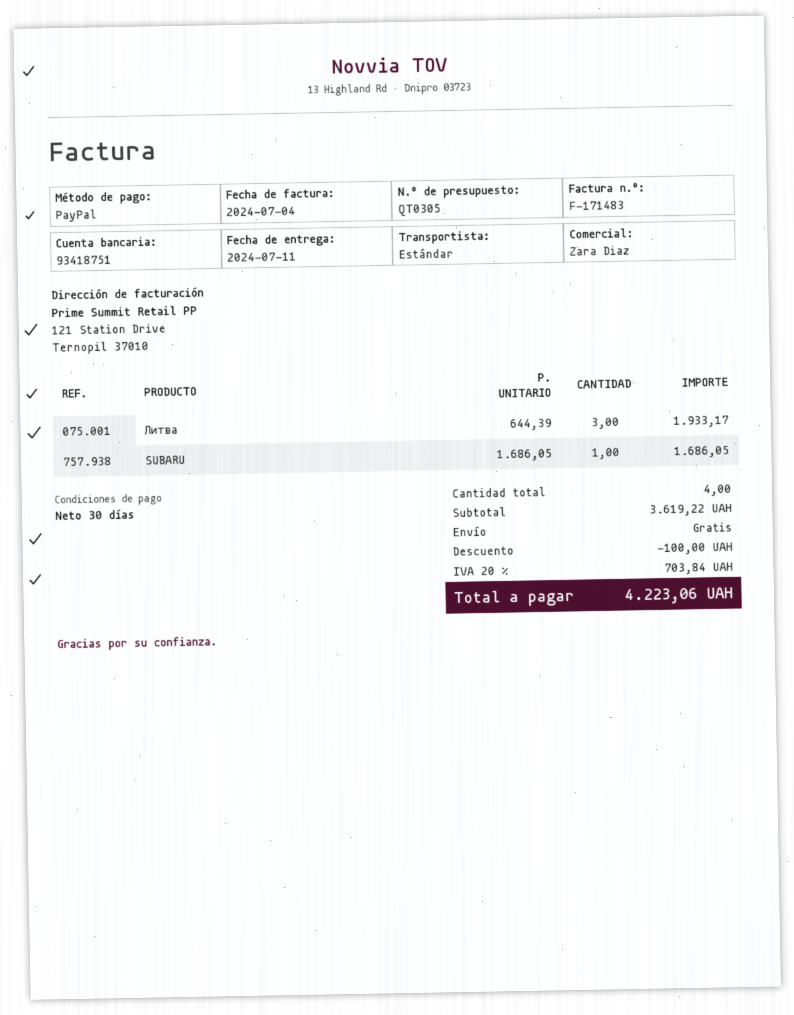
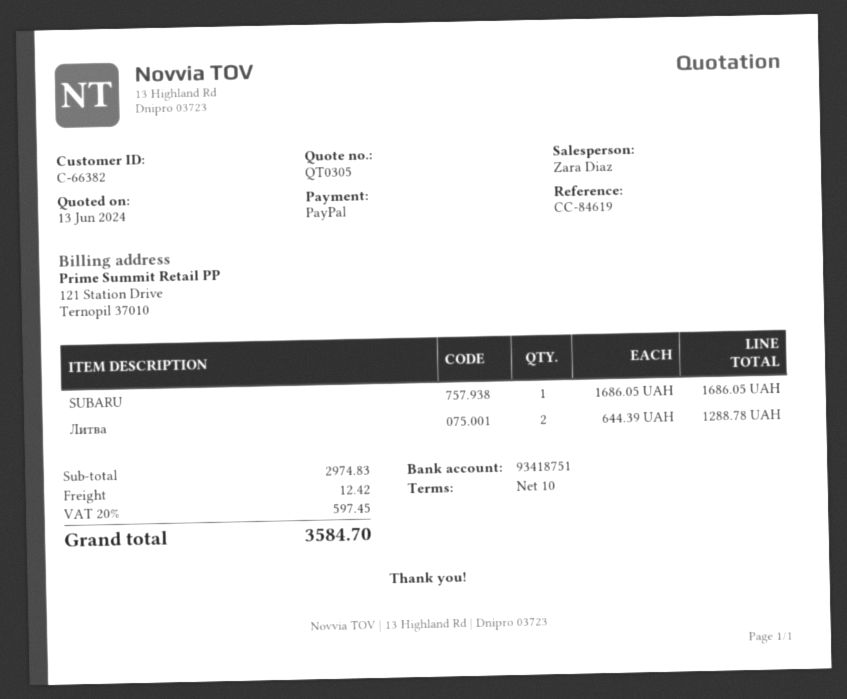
payment terms: 30 days -> 10 days
Литва: 3 x 644.39 = 1933.17 -> 2 x 644.39 = 1288.78
subtotal: 3619.22 -> 2974.83
discount: 100.00 -> none
shipping: 0.00 -> 12.42
tax: 20% = 703.84 -> 20% = 597.45
total: 4223.06 -> 3584.70

